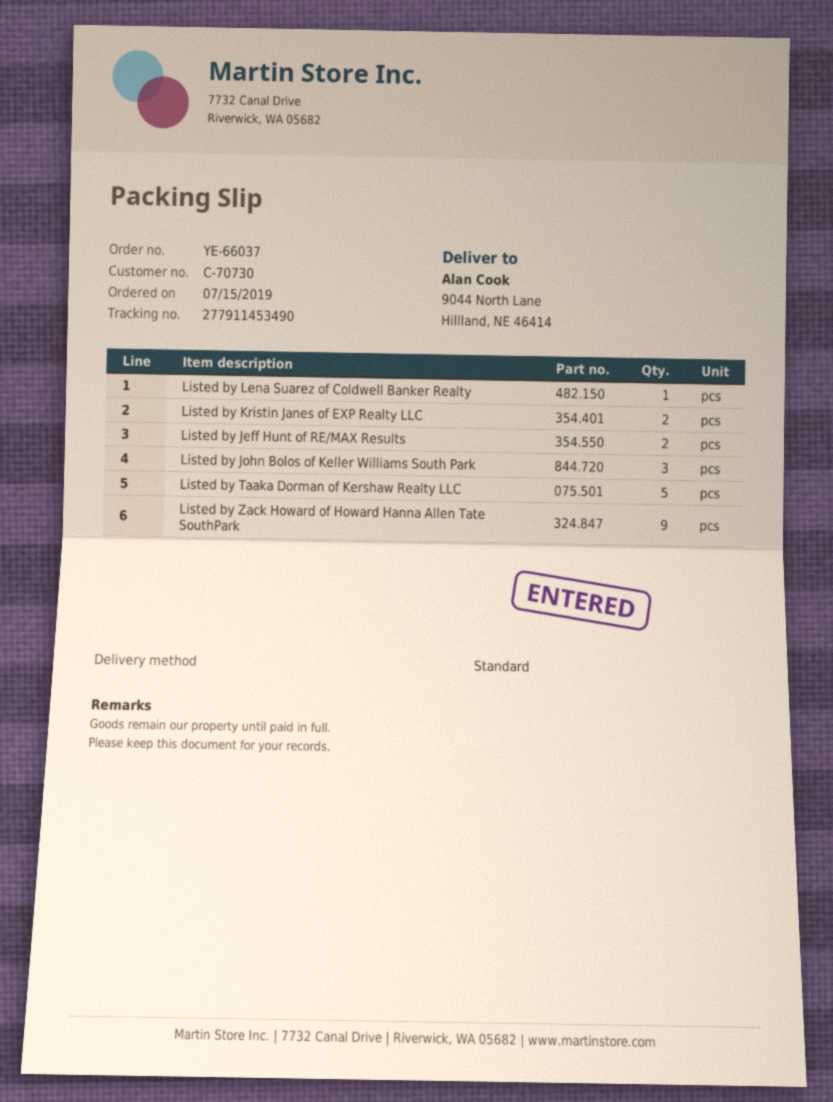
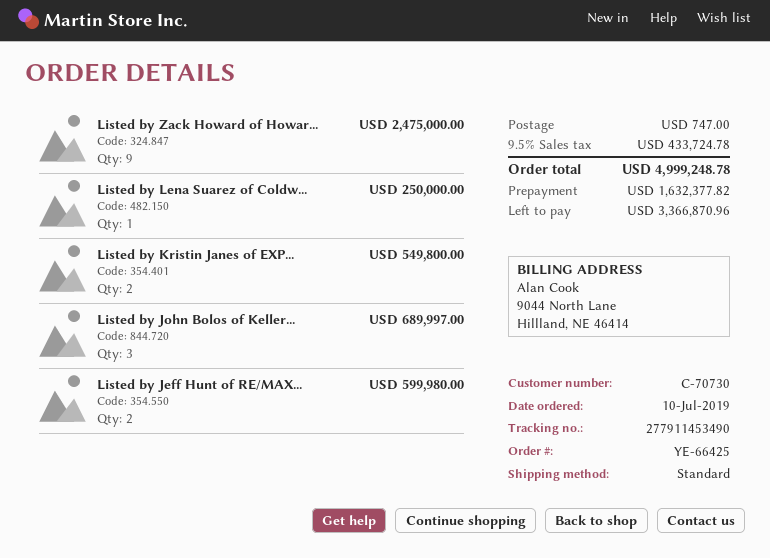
order number: YE-66037 -> YE-66425
order date: 2019-07-15 -> 2019-07-10
Listed by Taaka Dorman of Kershaw Realty LLC: 5 -> none

